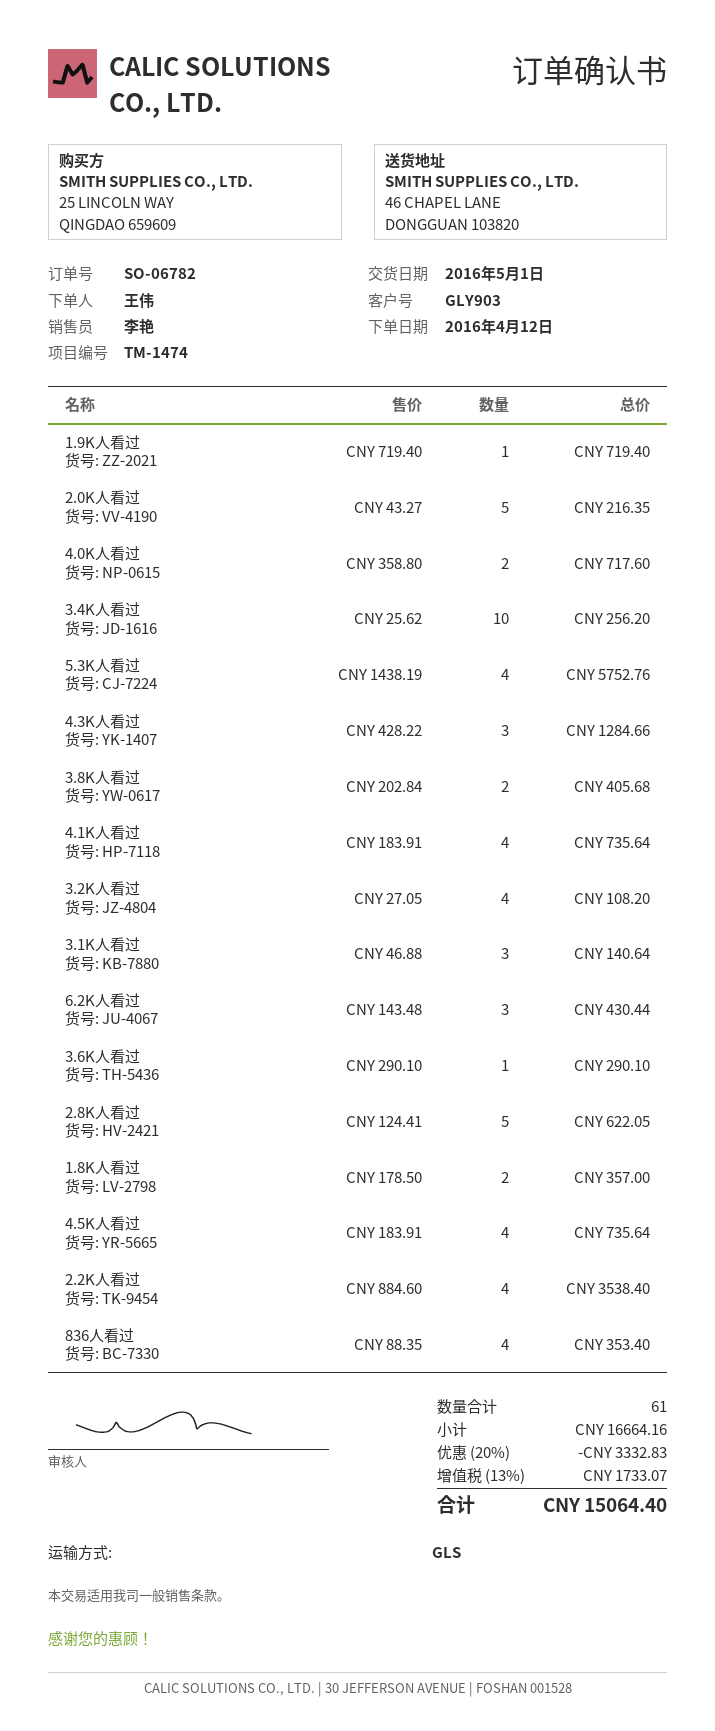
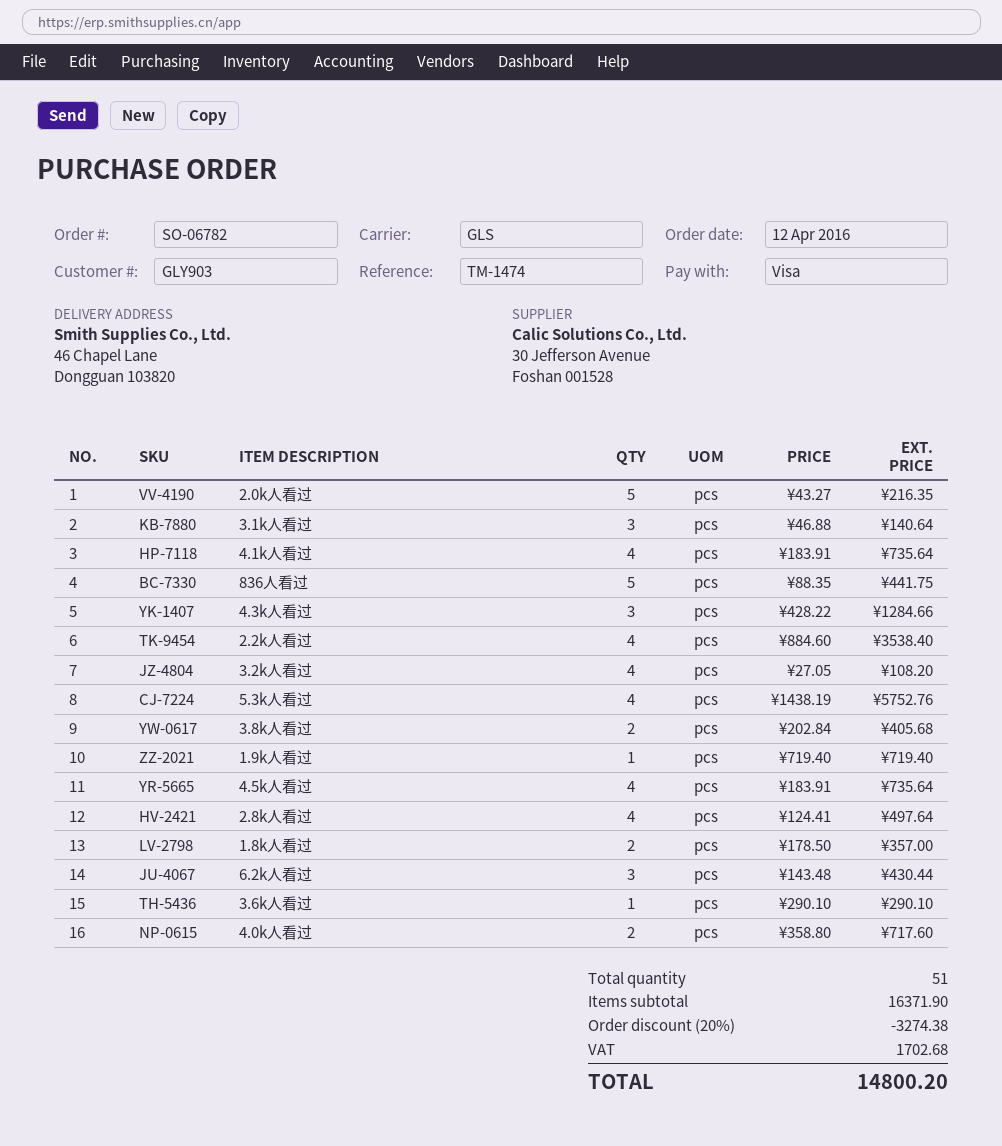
3.4K人看过: 10 x 25.62 = 256.20 -> none
2.8K人看过: 5 x 124.41 = 622.05 -> 4 x 124.41 = 497.64
836人看过: 4 x 88.35 = 353.40 -> 5 x 88.35 = 441.75
total quantity: 61 -> 51
subtotal: 16664.16 -> 16371.90
discount: 20% = 3332.83 -> 20% = 3274.38
tax: 1733.07 -> 1702.68
total: 15064.40 -> 14800.20

